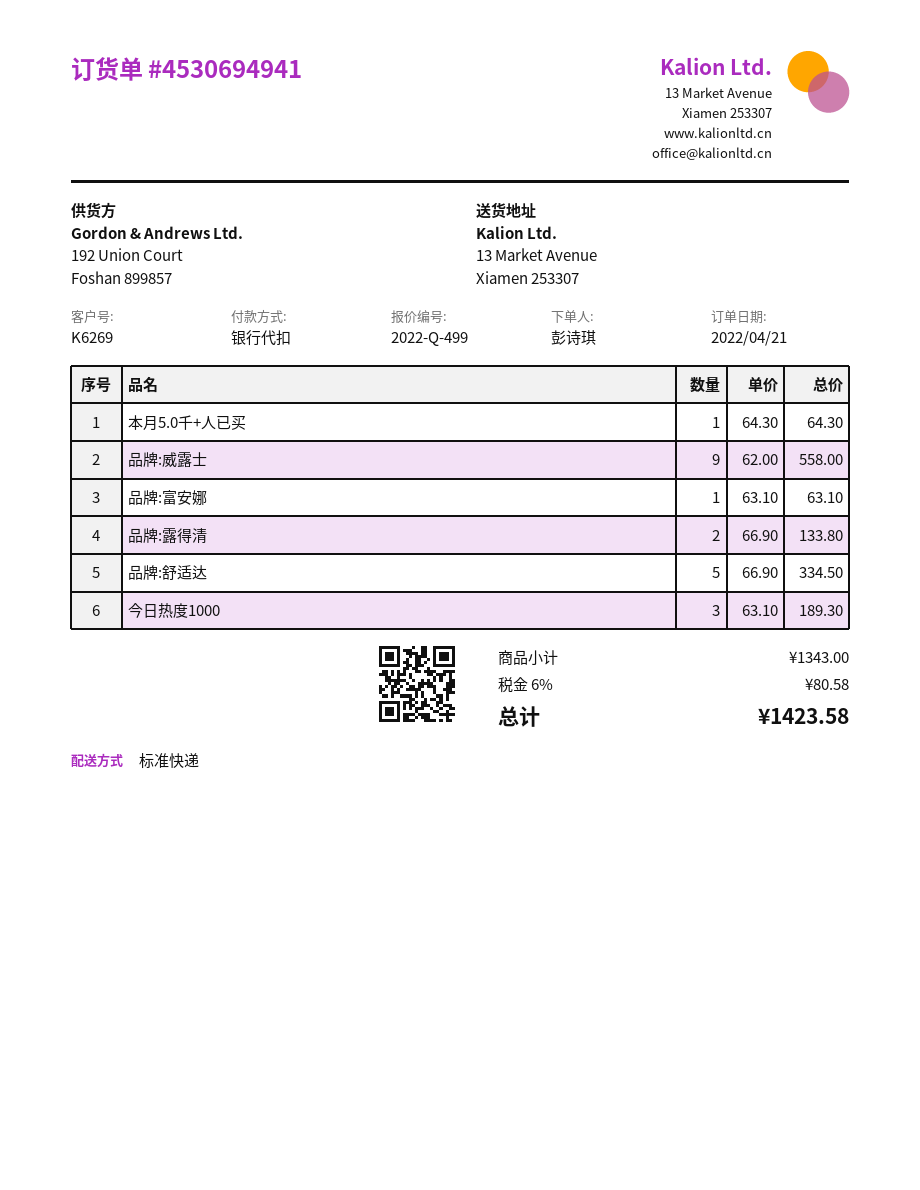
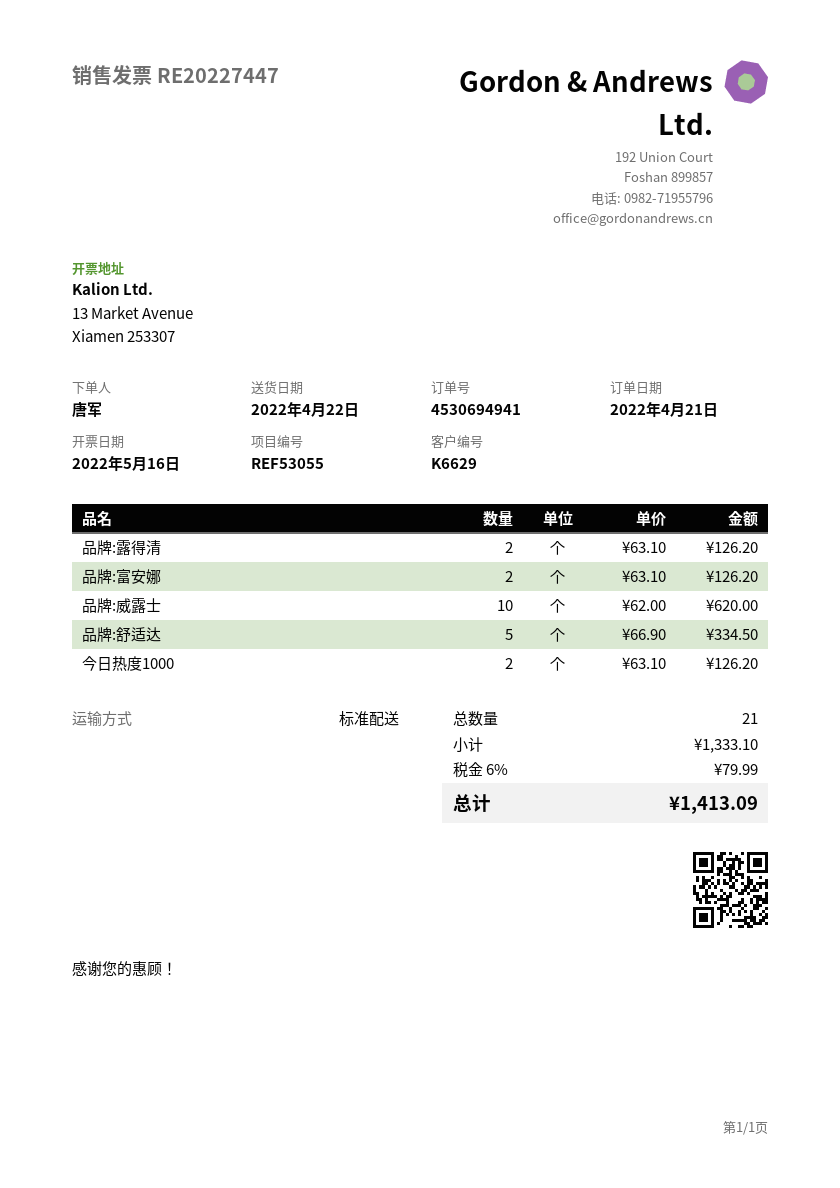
customer number: K6269 -> K6629
ordered by: 彭诗琪 -> 唐军
本月5.0千+人已买: 1 x 64.30 = 64.30 -> none
品牌:威露士: 9 x 62.00 = 558.00 -> 10 x 62.00 = 620.00
品牌:富安娜: 1 x 63.10 = 63.10 -> 2 x 63.10 = 126.20
品牌:露得清: 2 x 66.90 = 133.80 -> 2 x 63.10 = 126.20
今日热度1000: 3 x 63.10 = 189.30 -> 2 x 63.10 = 126.20
subtotal: 1343.00 -> 1333.10
tax: 6% = 80.58 -> 6% = 79.99
total: 1423.58 -> 1413.09

